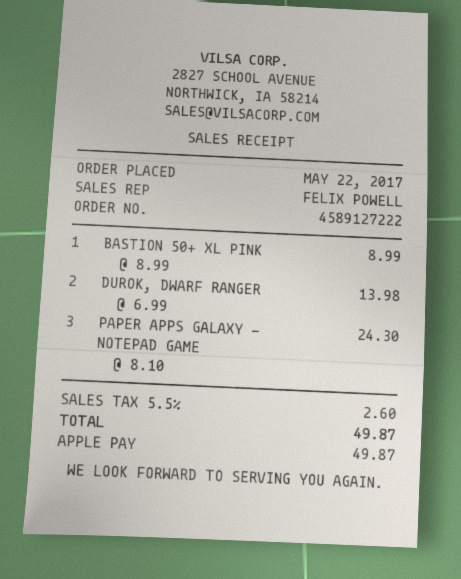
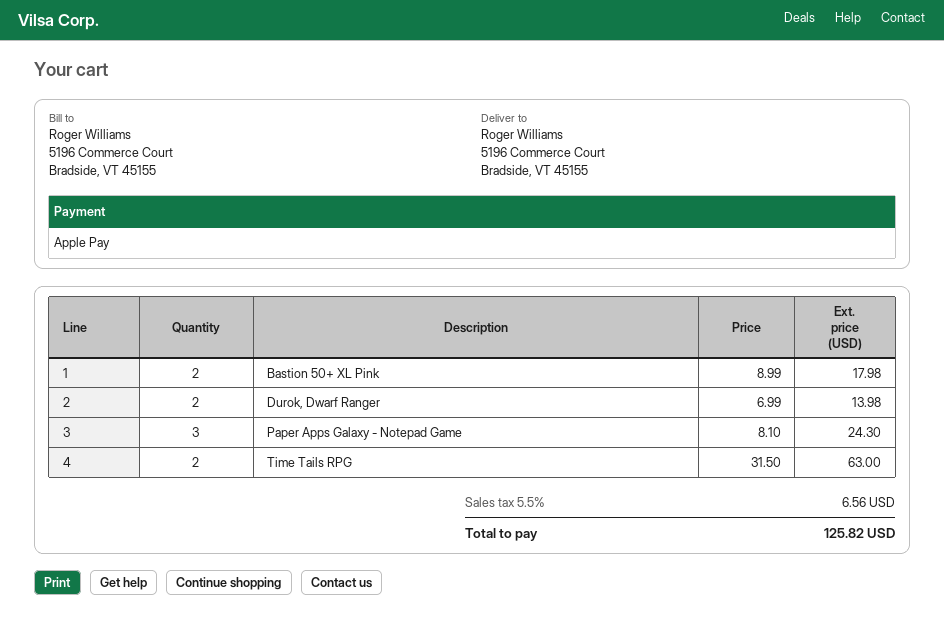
BASTION 50+ XL PINK: 1 x 8.99 = 8.99 -> 2 x 8.99 = 17.98
Time Tails RPG: none -> 2 x 31.50 = 63.00
tax: 5.5% = 2.60 -> 5.5% = 6.56
total: 49.87 -> 125.82

